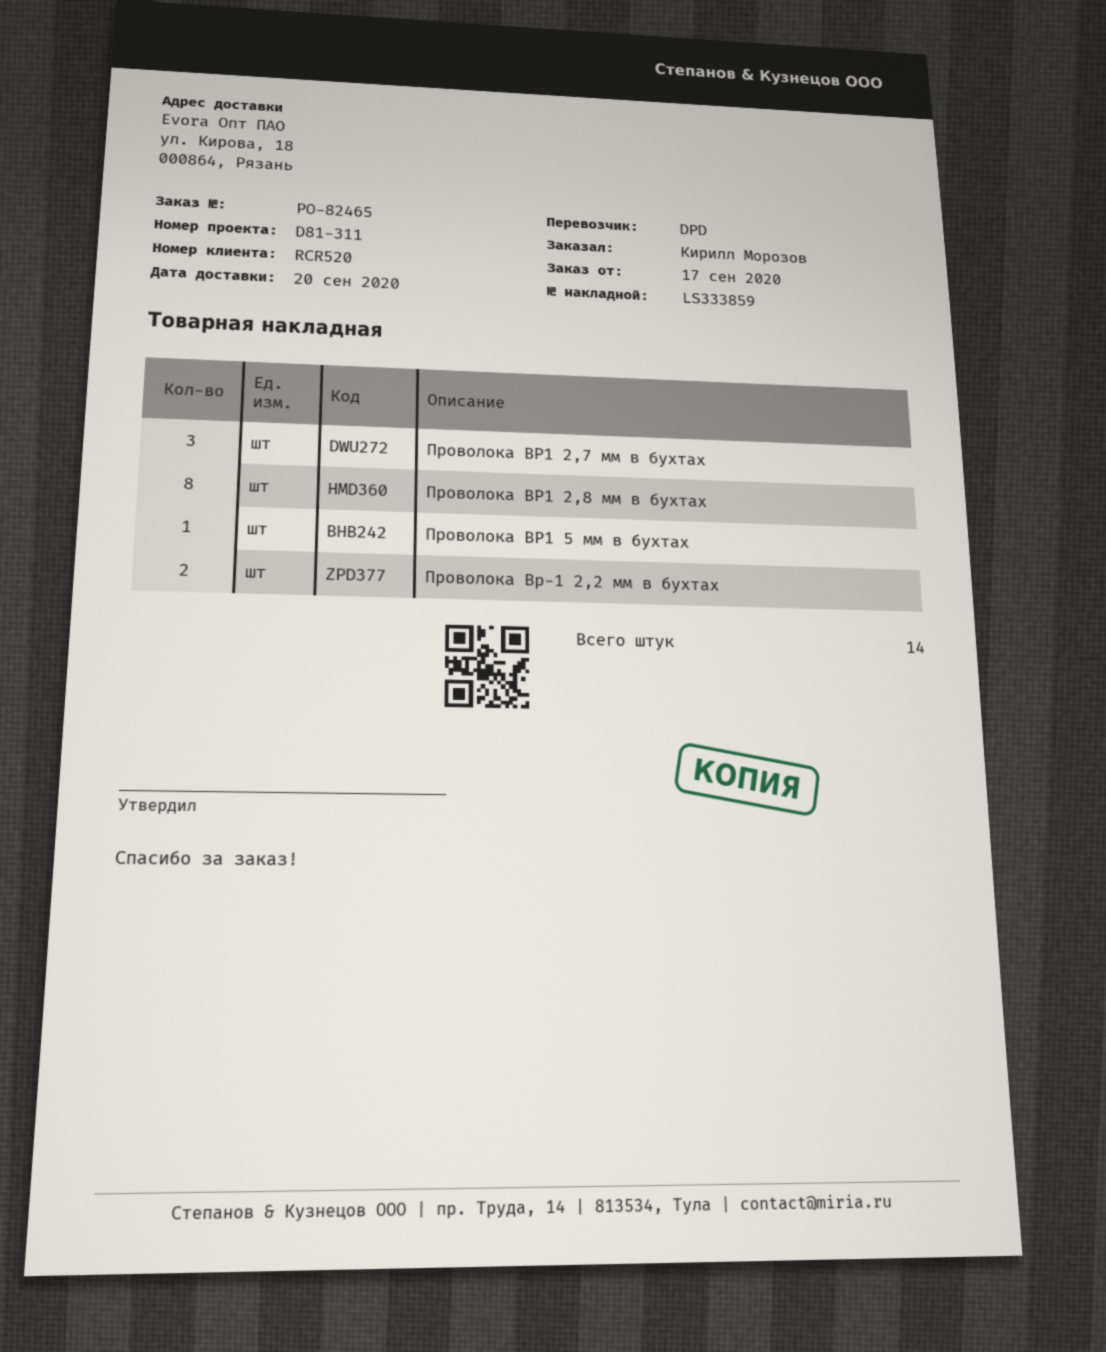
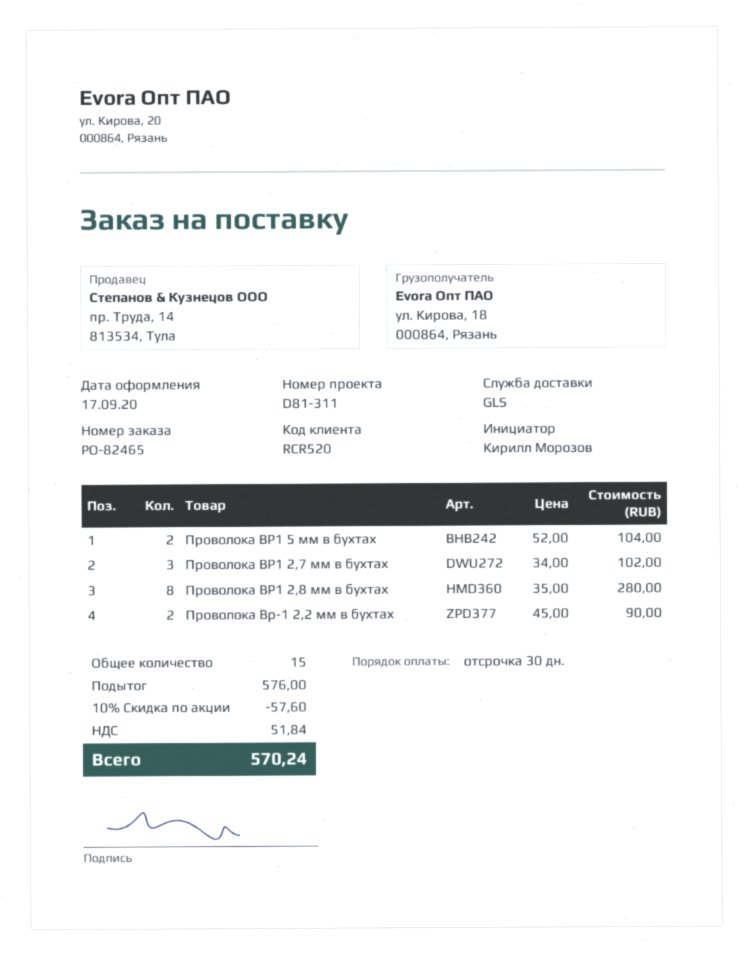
shipping method: DPD -> GLS
Проволока ВР1 5 мм в бухтах: 1 -> 2
total quantity: 14 -> 15

